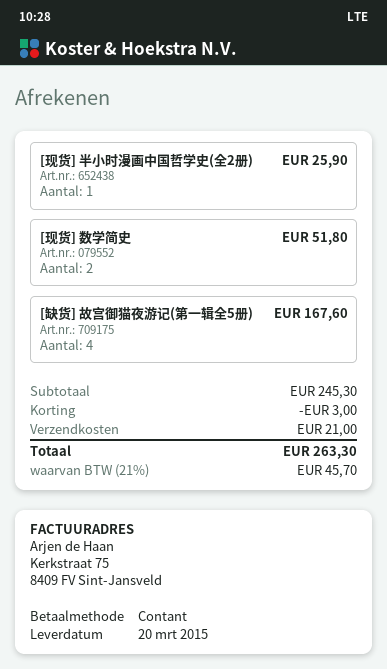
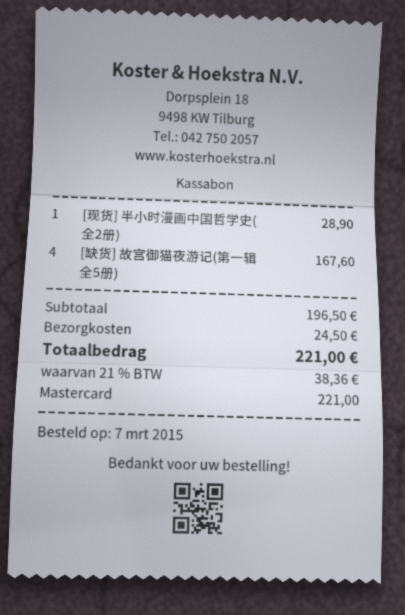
payment method: cash -> Mastercard
[现货] 半小时漫画中国哲学史(全2册): 1 for 25.90 -> 1 for 28.90
[现货] 数学简史: 2 for 51.80 -> none
subtotal: 245.30 -> 196.50
discount: 3.00 -> none
shipping: 21.00 -> 24.50
tax: 21% = 45.70 -> 21% = 38.36
total: 263.30 -> 221.00

